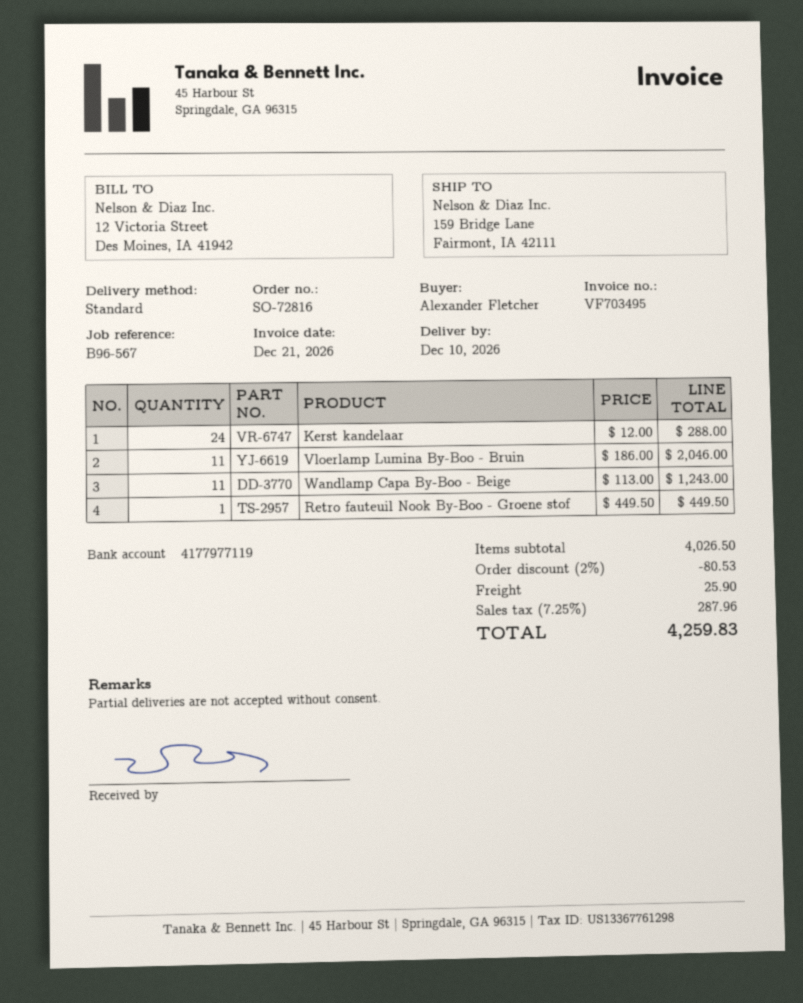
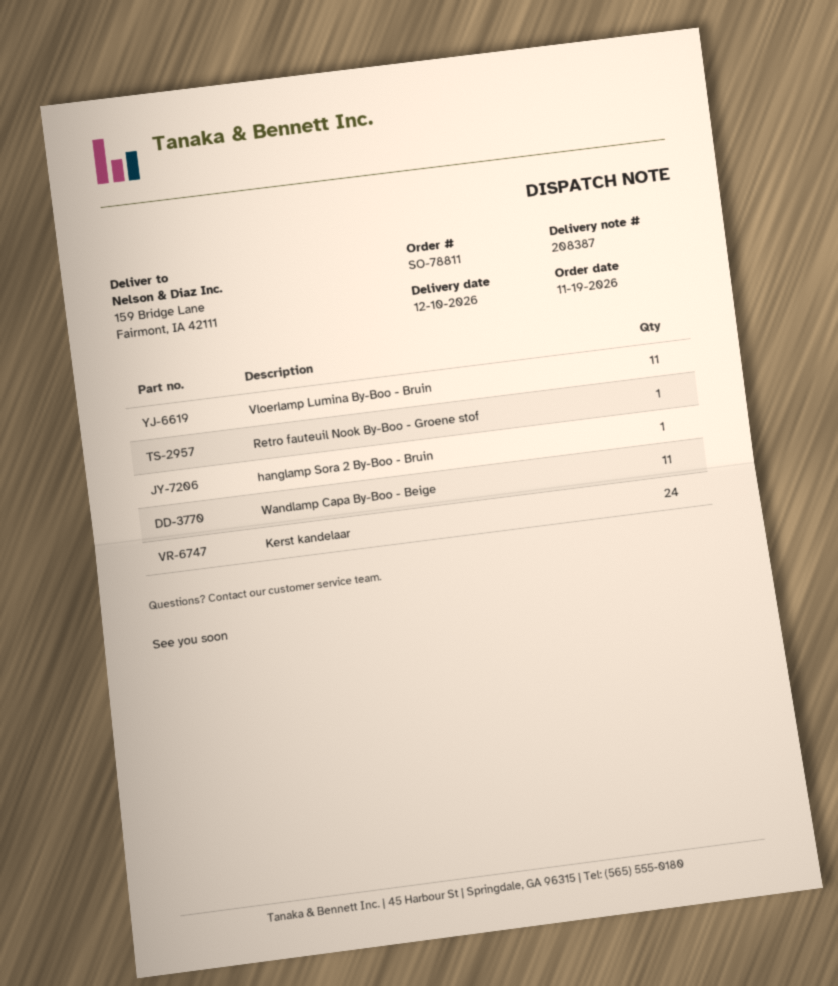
order number: SO-72816 -> SO-78811
hanglamp Sora 2 By-Boo - Bruin: none -> 1

